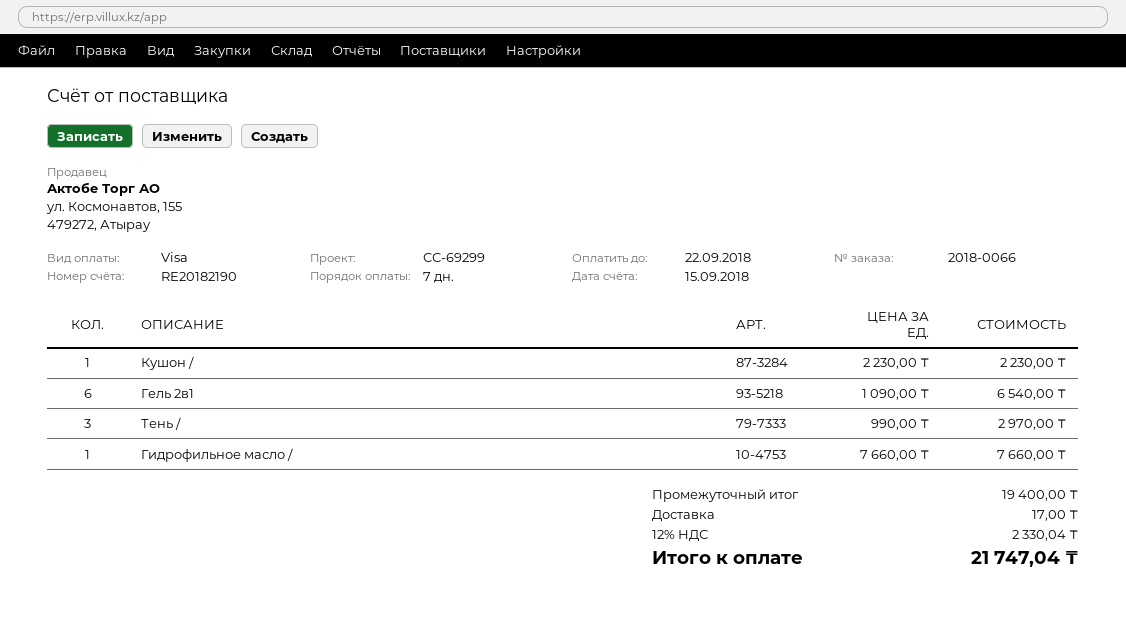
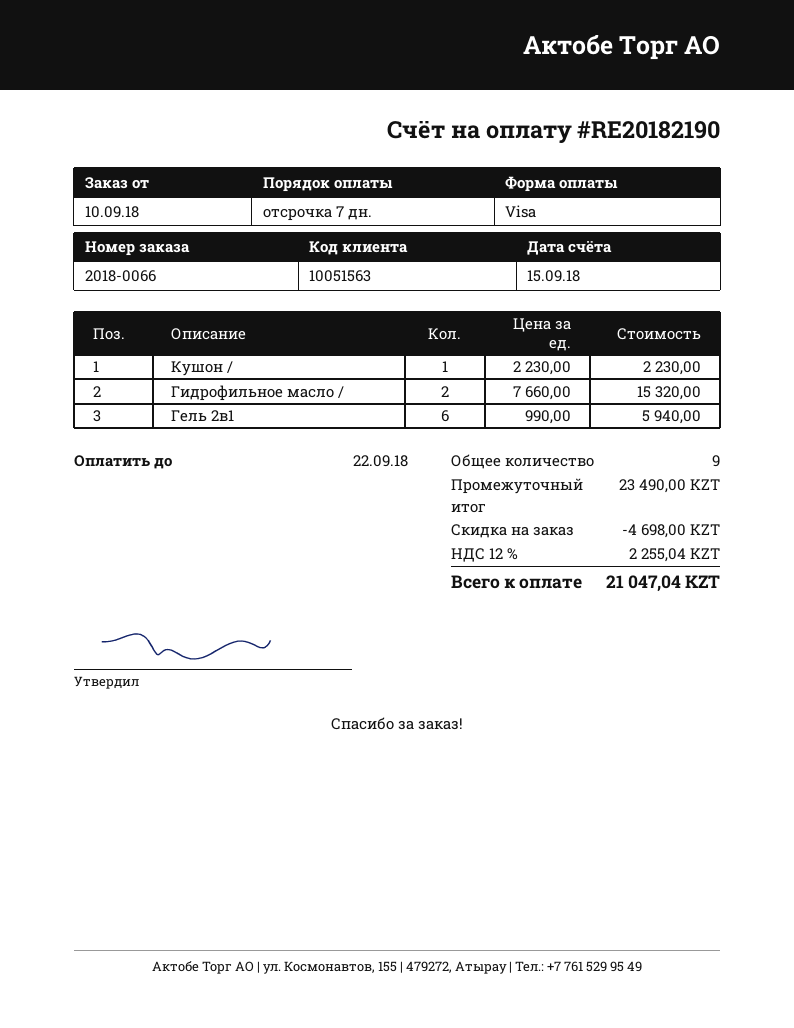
Гель 2в1: 6 x 1090.00 = 6540.00 -> 6 x 990.00 = 5940.00
Тень /: 3 x 990.00 = 2970.00 -> none
Гидрофильное масло /: 1 x 7660.00 = 7660.00 -> 2 x 7660.00 = 15320.00
subtotal: 19400.00 -> 23490.00
discount: none -> 4698.00
shipping: 17.00 -> none
tax: 12% = 2330.04 -> 12% = 2255.04
total: 21747.04 -> 21047.04

